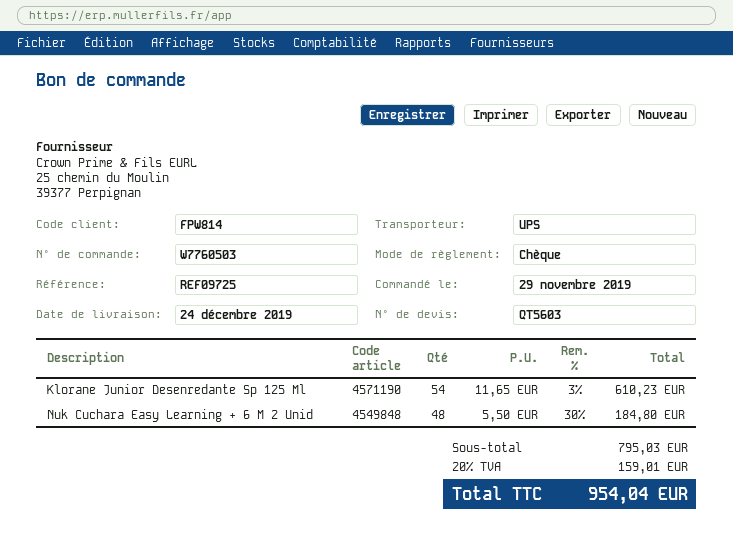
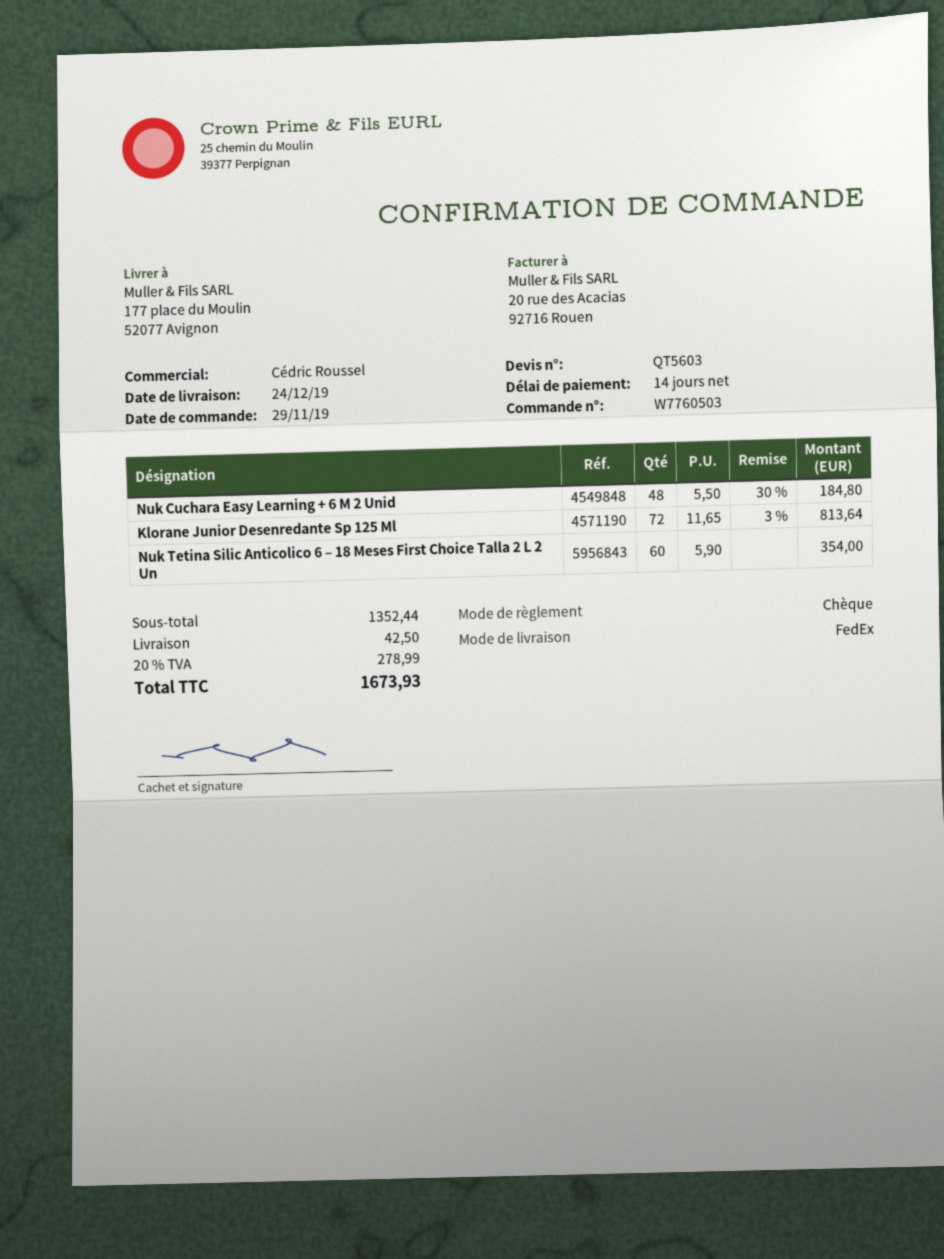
shipping method: UPS -> FedEx
Klorane Junior Desenredante Sp 125 Ml: 54 x 11.65 - 3% = 610.23 -> 72 x 11.65 - 3% = 813.64
Nuk Tetina Silic Anticolico 6 – 18 Meses First Choice Talla 2 L 2 Un: none -> 60 x 5.90 = 354.00
subtotal: 795.03 -> 1352.44
shipping: none -> 42.50
tax: 20% = 159.01 -> 20% = 278.99
total: 954.04 -> 1673.93

